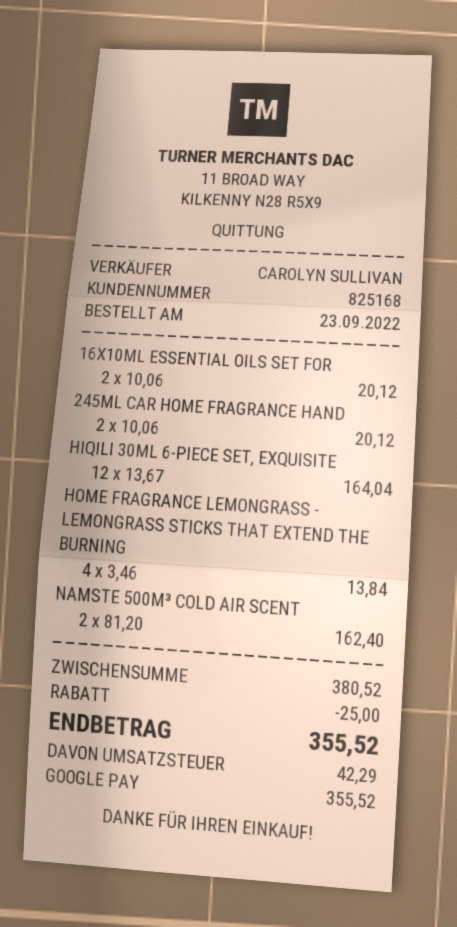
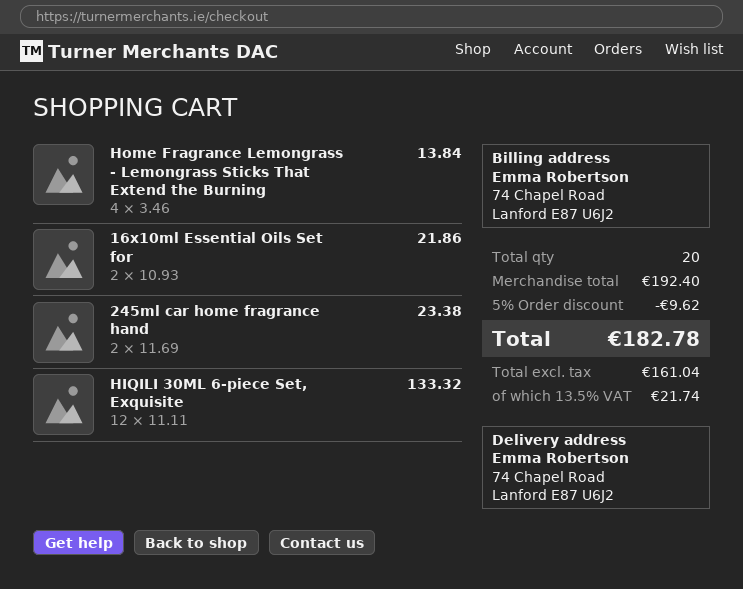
16X10ML ESSENTIAL OILS SET FOR: 2 x 10.06 = 20.12 -> 2 x 10.93 = 21.86
245ML CAR HOME FRAGRANCE HAND: 2 x 10.06 = 20.12 -> 2 x 11.69 = 23.38
HIQILI 30ML 6-PIECE SET, EXQUISITE: 12 x 13.67 = 164.04 -> 12 x 11.11 = 133.32
NAMSTE 500M³ COLD AIR SCENT: 2 x 81.20 = 162.40 -> none
subtotal: 380.52 -> 192.40
discount: 25.00 -> 9.62
tax: 42.29 -> 21.74
total: 355.52 -> 182.78

